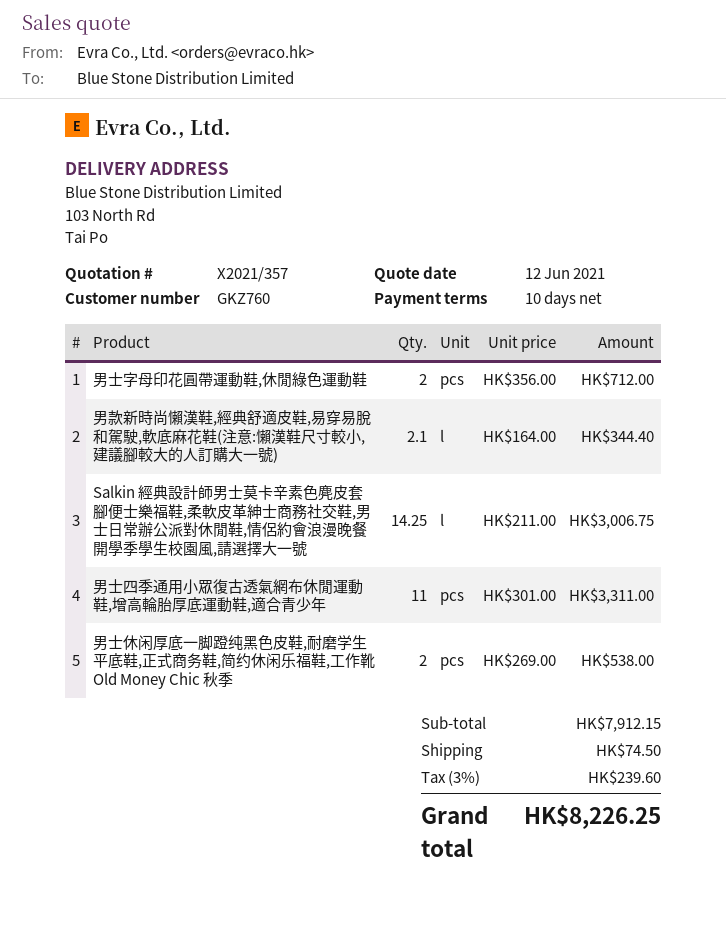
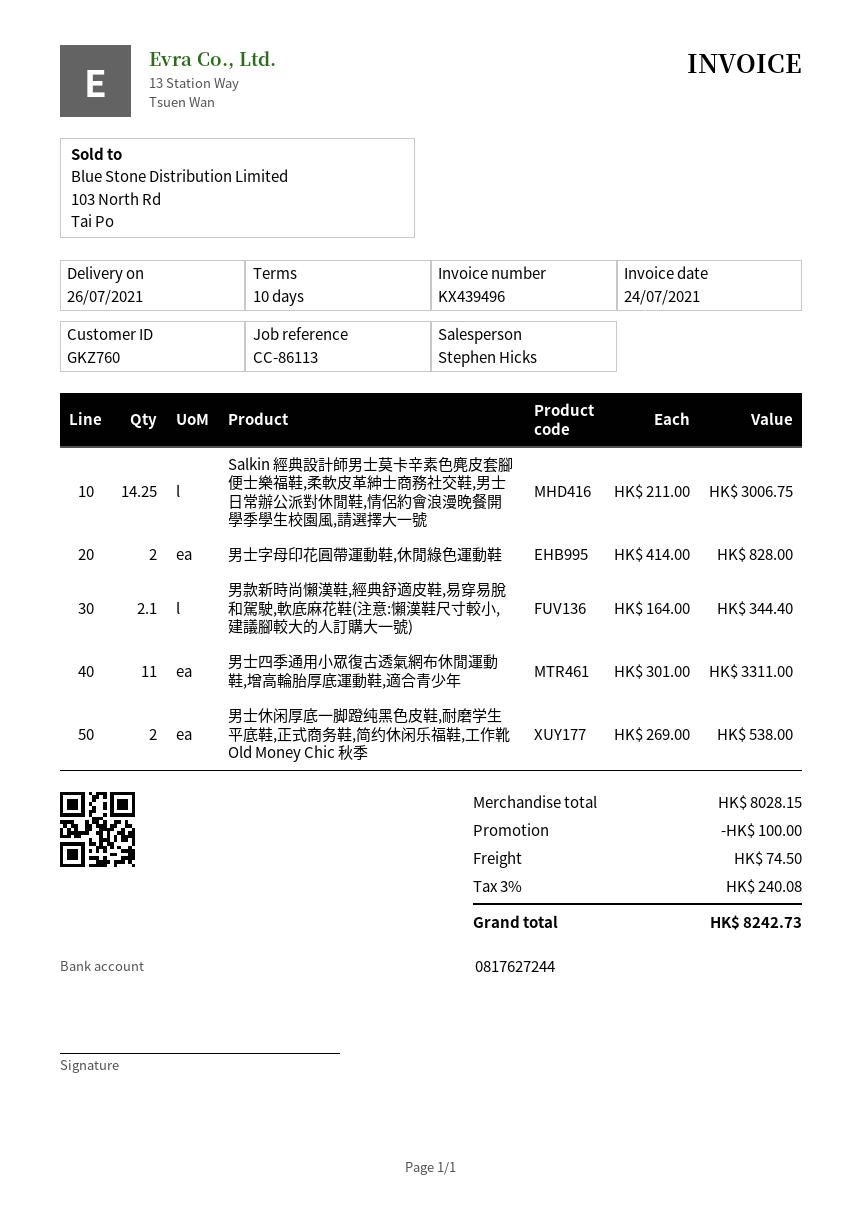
男士字母印花圓帶運動鞋,休閒綠色運動鞋: 2 x 356.00 = 712.00 -> 2 x 414.00 = 828.00
subtotal: 7912.15 -> 8028.15
discount: none -> 100.00
tax: 3% = 239.60 -> 3% = 240.08
total: 8226.25 -> 8242.73

